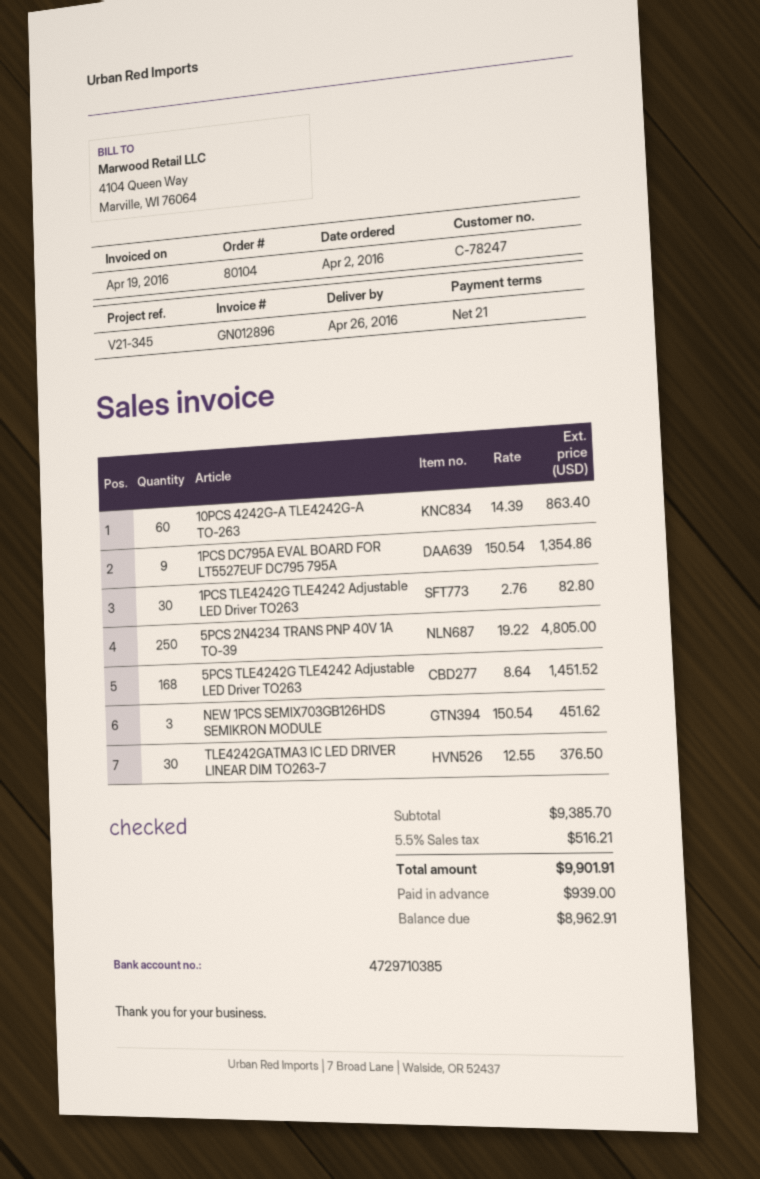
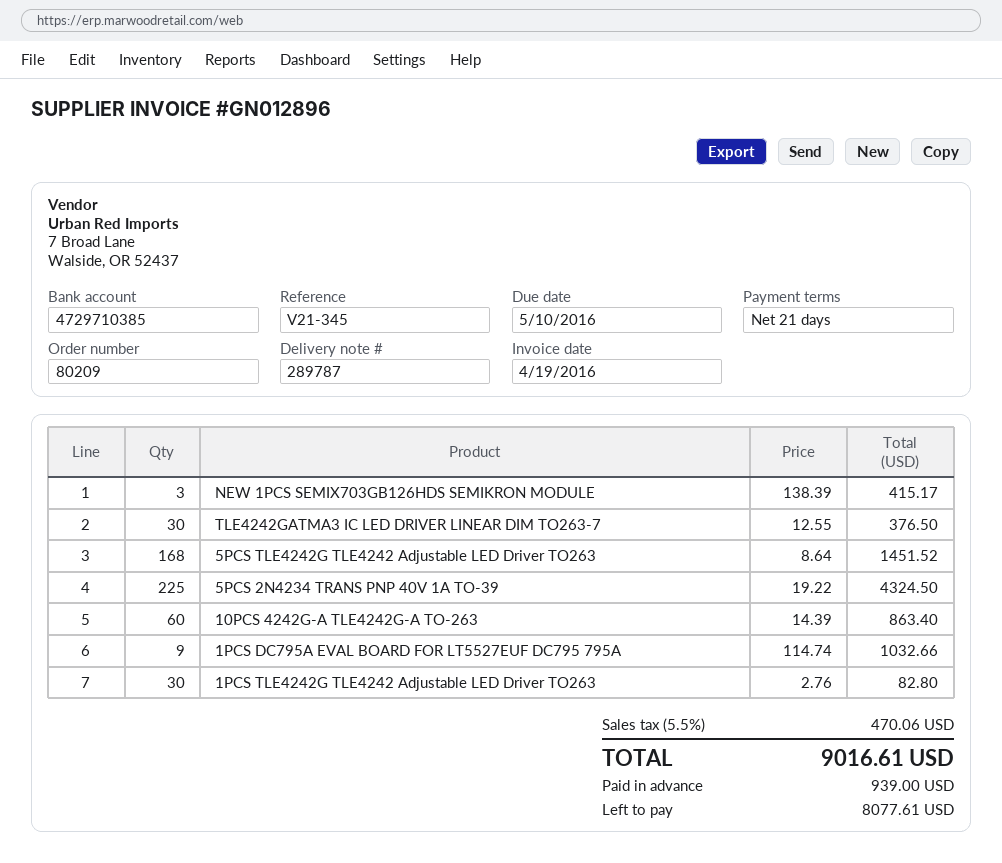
order number: 80104 -> 80209
1PCS DC795A EVAL BOARD FOR LT5527EUF DC795 795A: 9 x 150.54 = 1354.86 -> 9 x 114.74 = 1032.66
5PCS 2N4234 TRANS PNP 40V 1A TO-39: 250 x 19.22 = 4805.00 -> 225 x 19.22 = 4324.50
NEW 1PCS SEMIX703GB126HDS SEMIKRON MODULE: 3 x 150.54 = 451.62 -> 3 x 138.39 = 415.17
tax: 5.5% = 516.21 -> 5.5% = 470.06
total: 9901.91 -> 9016.61
balance: 8962.91 -> 8077.61

